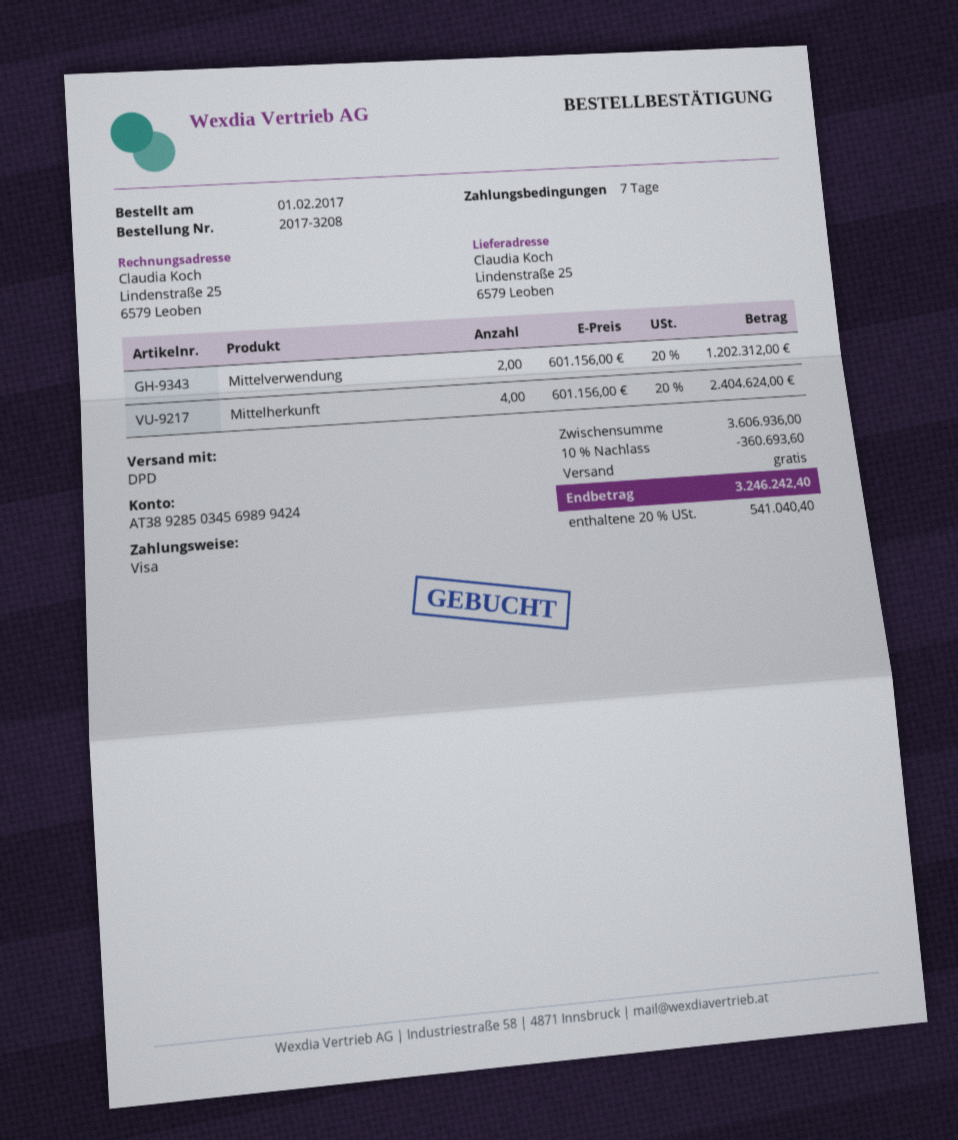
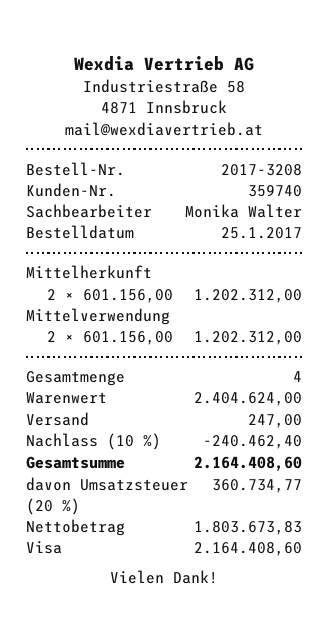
order date: 2017-02-01 -> 2017-01-25
Mittelherkunft: 4 x 601156.00 = 2404624.00 -> 2 x 601156.00 = 1202312.00
subtotal: 3606936.00 -> 2404624.00
discount: 10% = 360693.60 -> 10% = 240462.40
shipping: 0.00 -> 247.00
tax: 20% = 541040.40 -> 20% = 360734.77
total: 3246242.40 -> 2164408.60

